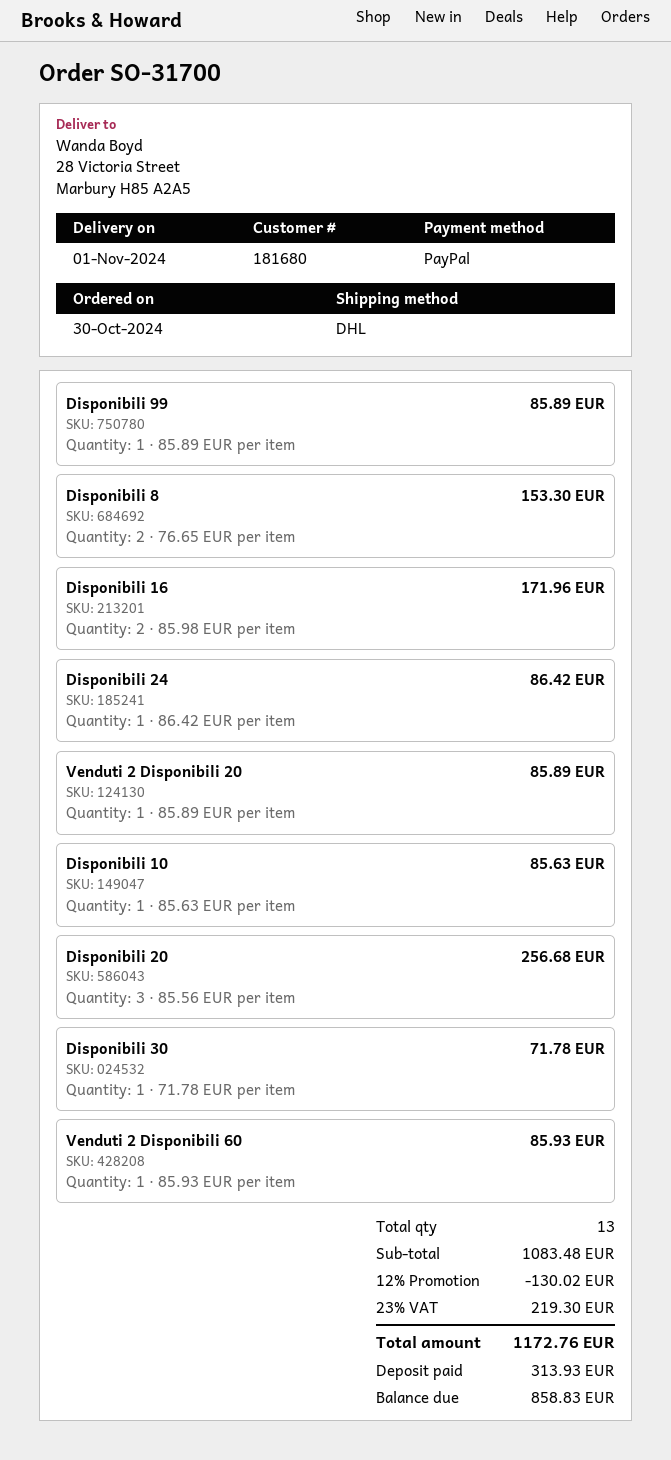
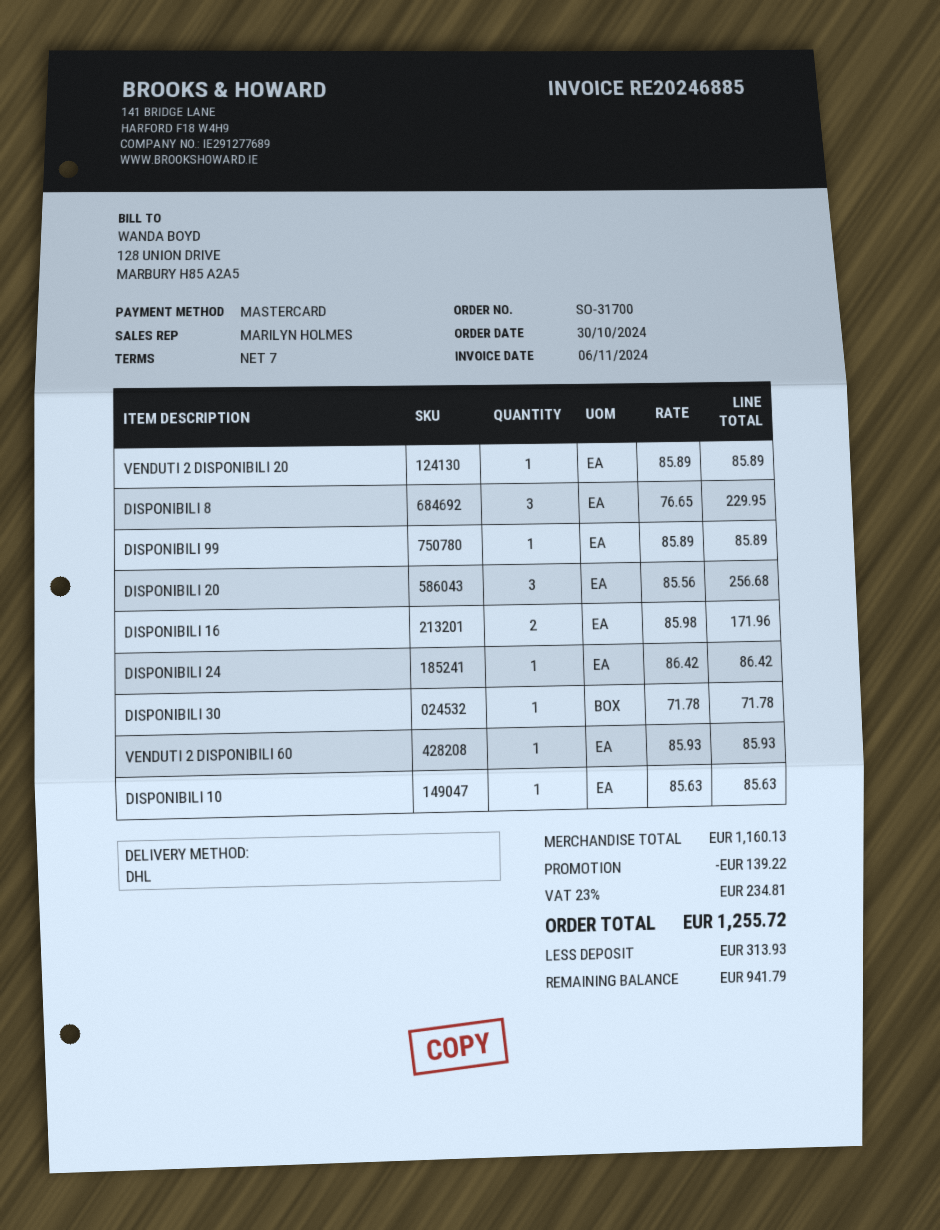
payment method: PayPal -> Mastercard
Disponibili 8: 2 x 76.65 = 153.30 -> 3 x 76.65 = 229.95
subtotal: 1083.48 -> 1160.13
discount: 130.02 -> 139.22
tax: 23% = 219.30 -> 23% = 234.81
total: 1172.76 -> 1255.72
balance: 858.83 -> 941.79

